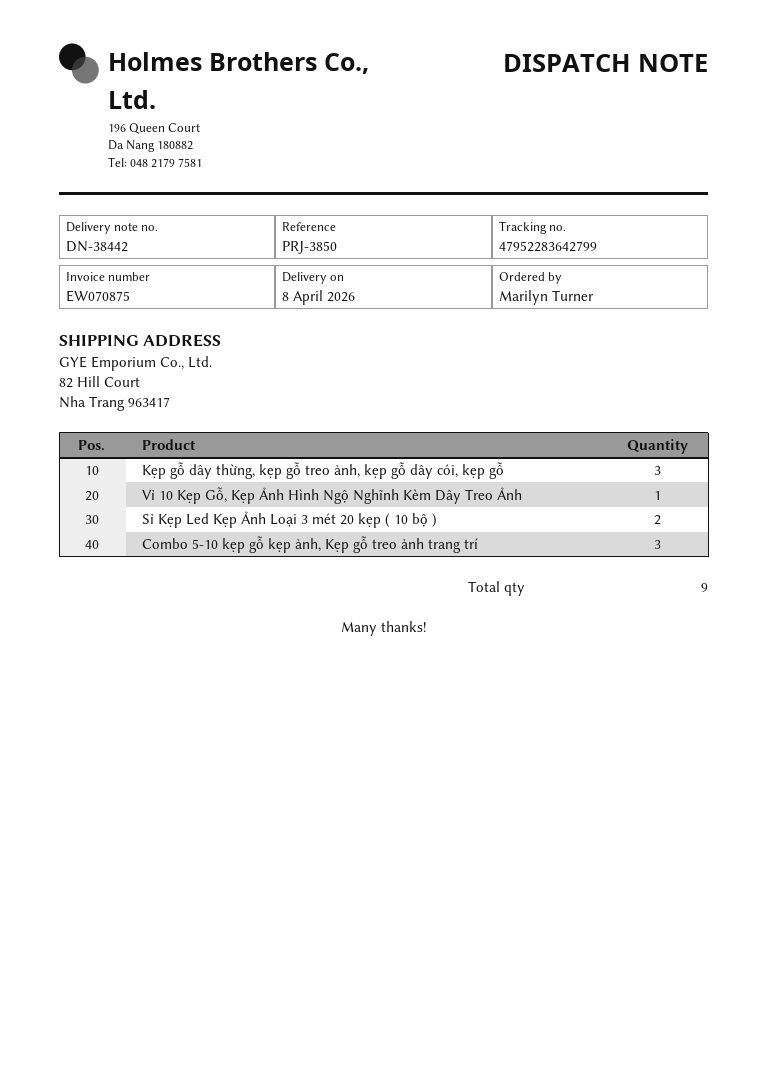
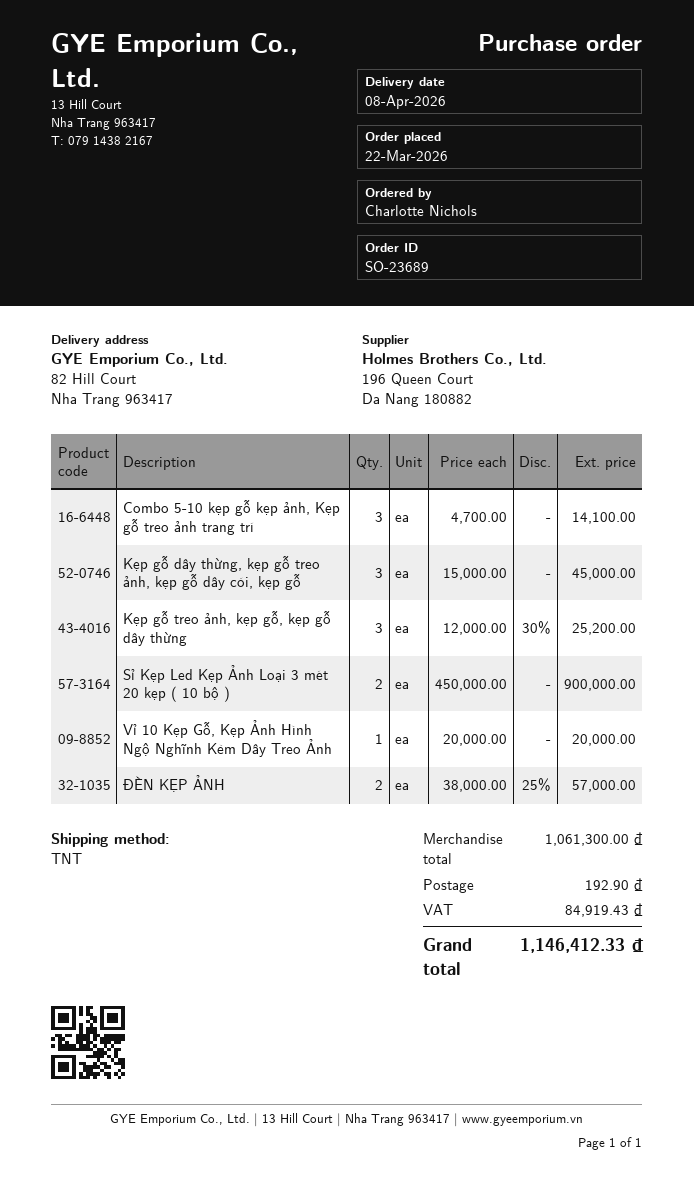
ordered by: Marilyn Turner -> Charlotte Nichols
Kẹp gỗ treo ảnh, kẹp gỗ, kẹp gỗ dây thừng: none -> 3
ĐÈN KẸP ẢNH: none -> 2

